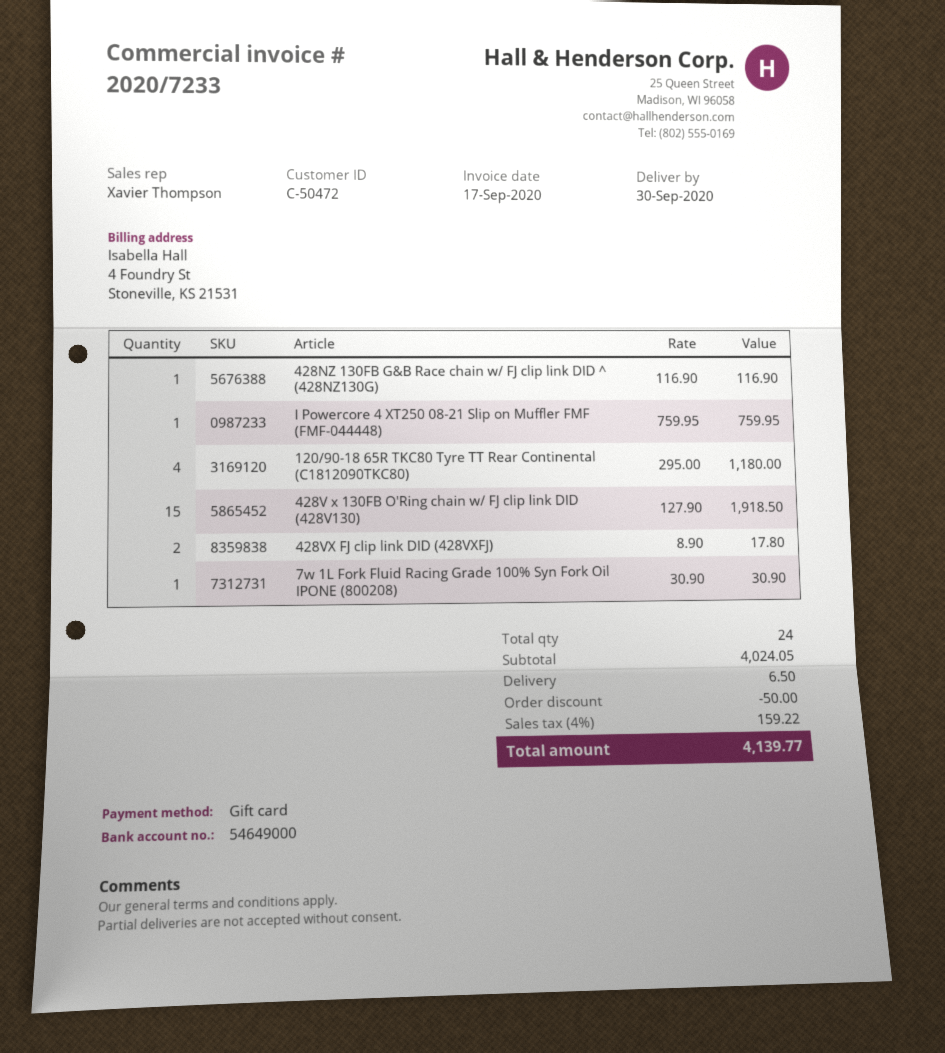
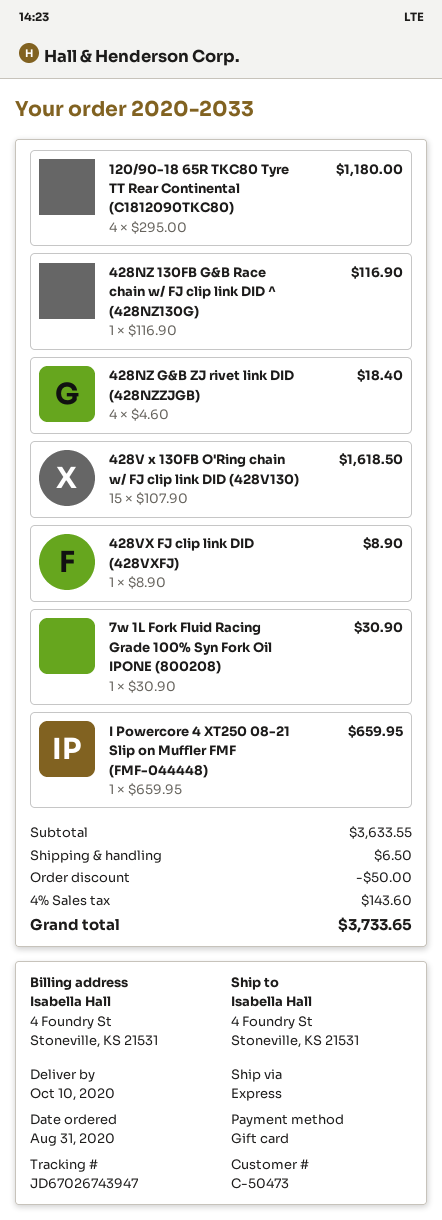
delivery date: 2020-09-30 -> 2020-10-10
customer number: C-50472 -> C-50473
I Powercore 4 XT250 08-21 Slip on Muffler FMF (FMF-044448): 1 x 759.95 = 759.95 -> 1 x 659.95 = 659.95
428V x 130FB O'Ring chain w/ FJ clip link DID (428V130): 15 x 127.90 = 1918.50 -> 15 x 107.90 = 1618.50
428VX FJ clip link DID (428VXFJ): 2 x 8.90 = 17.80 -> 1 x 8.90 = 8.90
428NZ G&B ZJ rivet link DID (428NZZJGB): none -> 4 x 4.60 = 18.40
subtotal: 4024.05 -> 3633.55
tax: 4% = 159.22 -> 4% = 143.60
total: 4139.77 -> 3733.65

